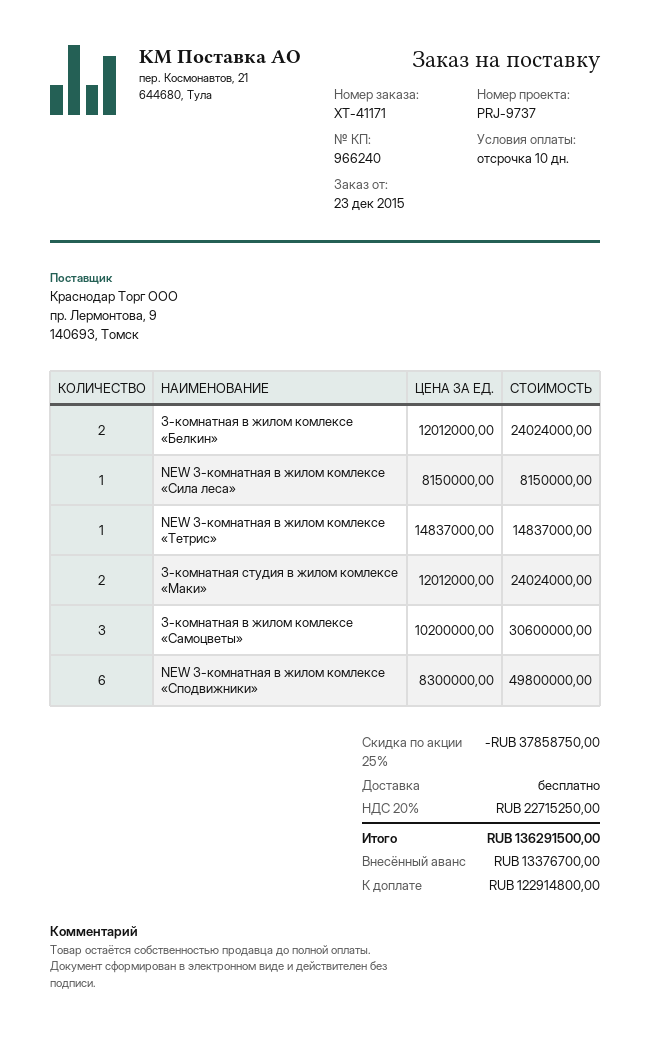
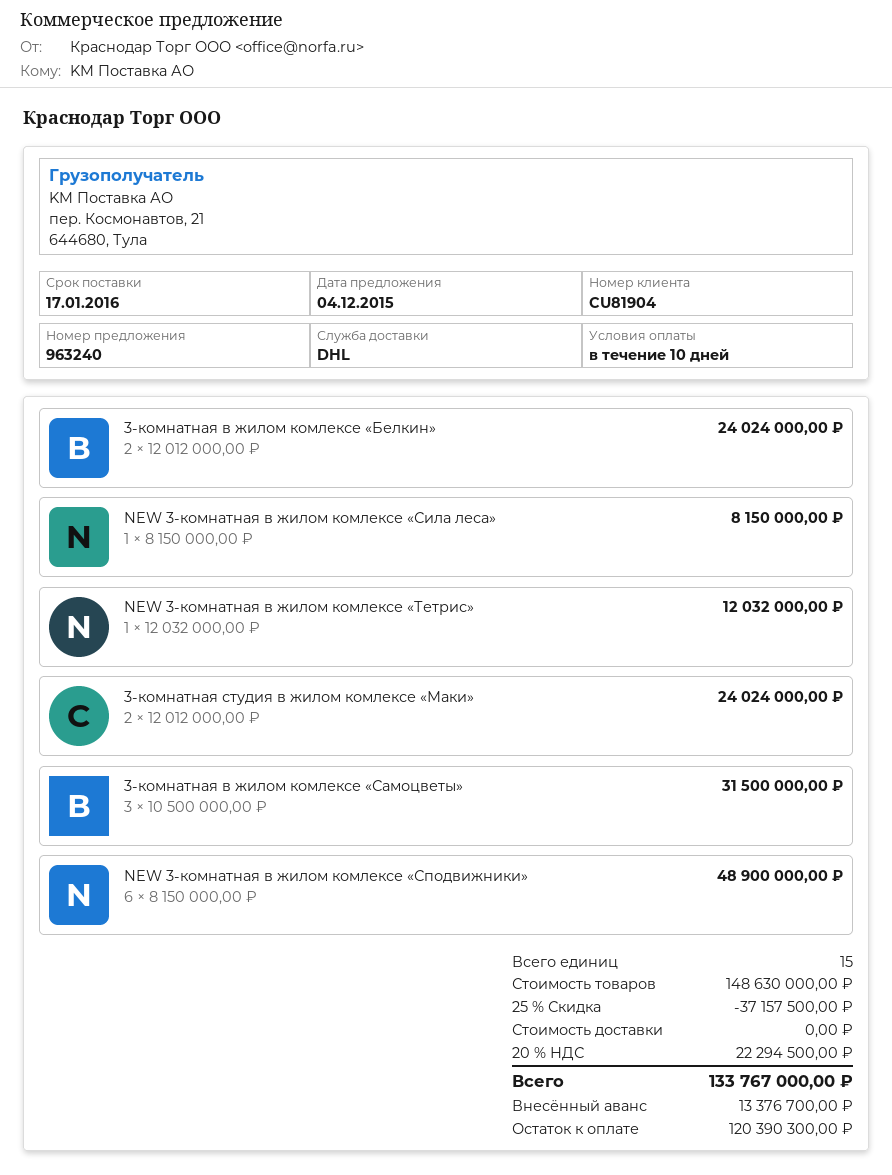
quote number: 966240 -> 963240
NEW 3-комнатная в жилом комлексе «Тетрис»: 1 x 14837000.00 = 14837000.00 -> 1 x 12032000.00 = 12032000.00
3-комнатная в жилом комлексе «Самоцветы»: 3 x 10200000.00 = 30600000.00 -> 3 x 10500000.00 = 31500000.00
NEW 3-комнатная в жилом комлексе «Сподвижники»: 6 x 8300000.00 = 49800000.00 -> 6 x 8150000.00 = 48900000.00
discount: 25% = 37858750.00 -> 25% = 37157500.00
tax: 20% = 22715250.00 -> 20% = 22294500.00
total: 136291500.00 -> 133767000.00
balance: 122914800.00 -> 120390300.00

